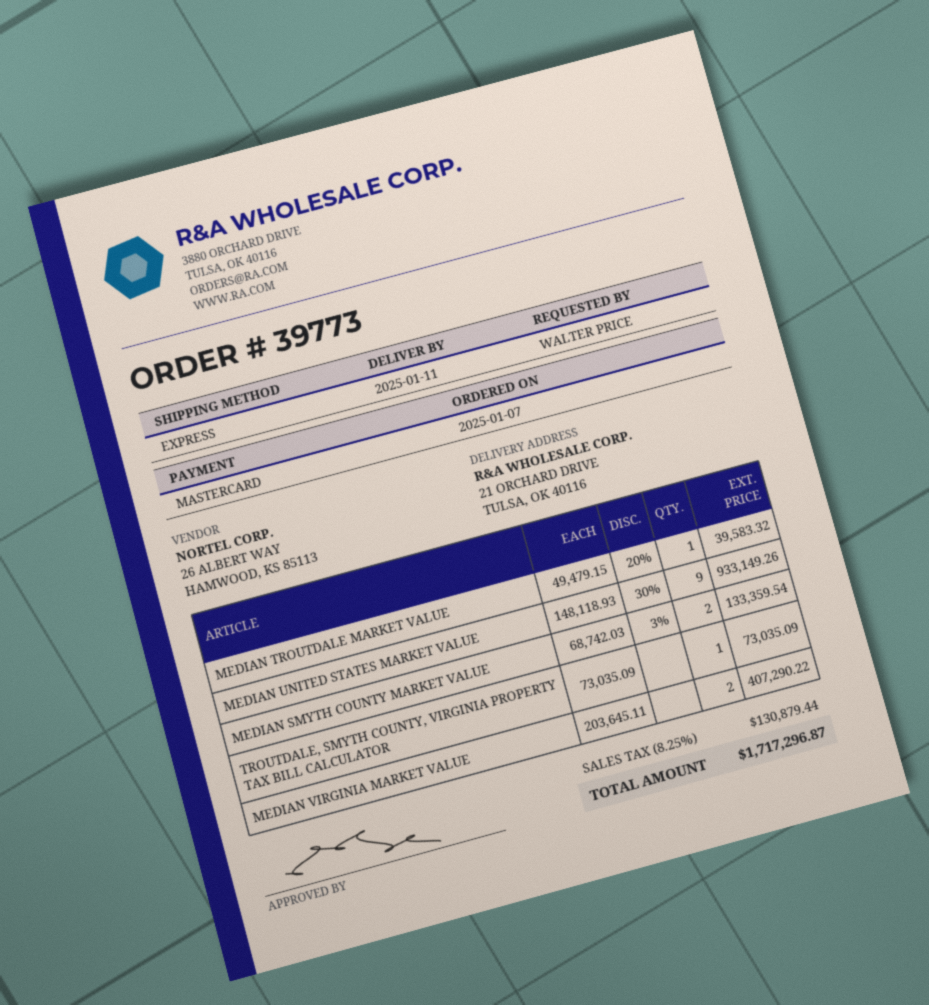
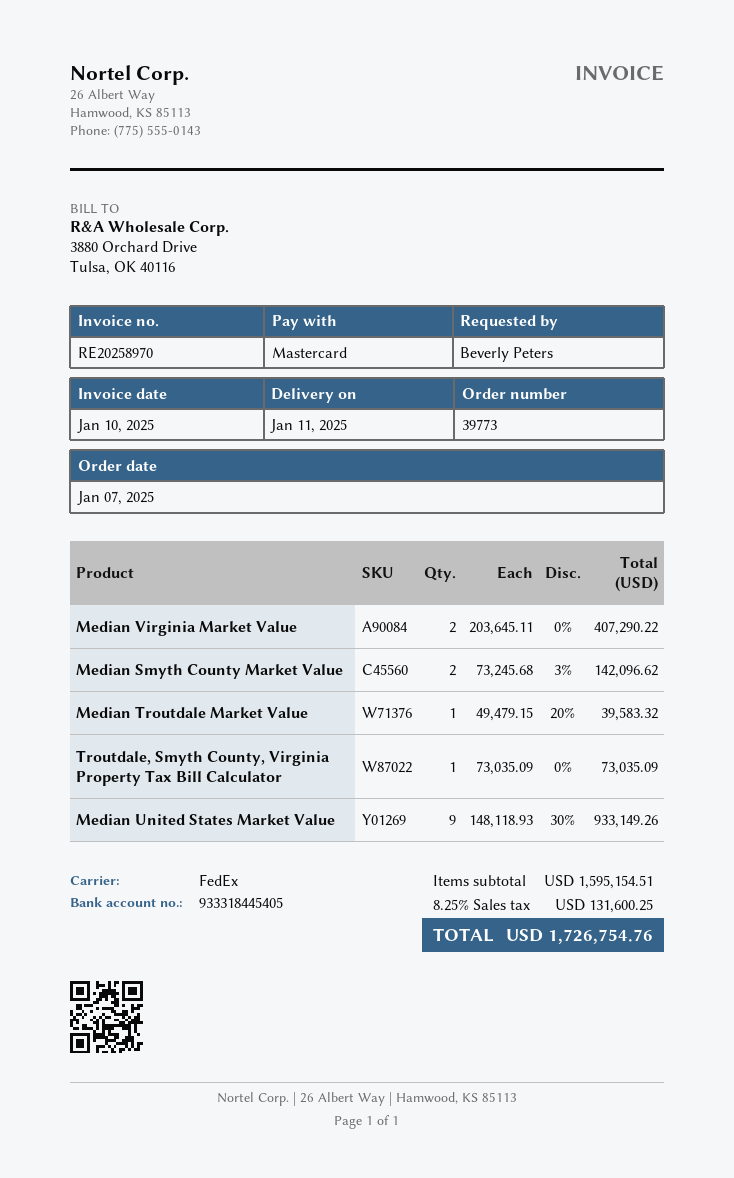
ordered by: WALTER PRICE -> Beverly Peters
shipping method: express -> FedEx
MEDIAN SMYTH COUNTY MARKET VALUE: 2 x 68742.03 - 3% = 133359.54 -> 2 x 73245.68 - 3% = 142096.62
tax: 8.25% = 130879.44 -> 8.25% = 131600.25
total: 1717296.87 -> 1726754.76

